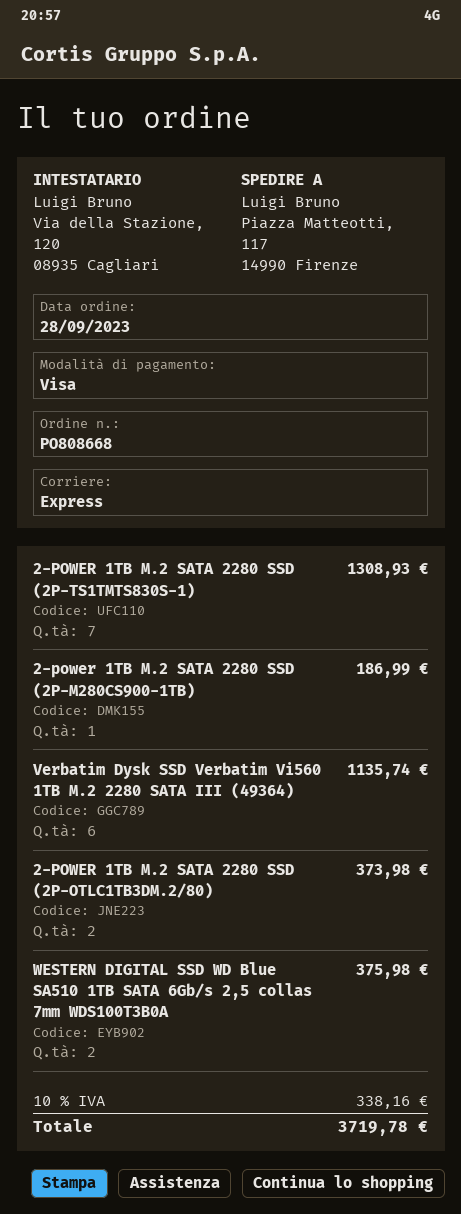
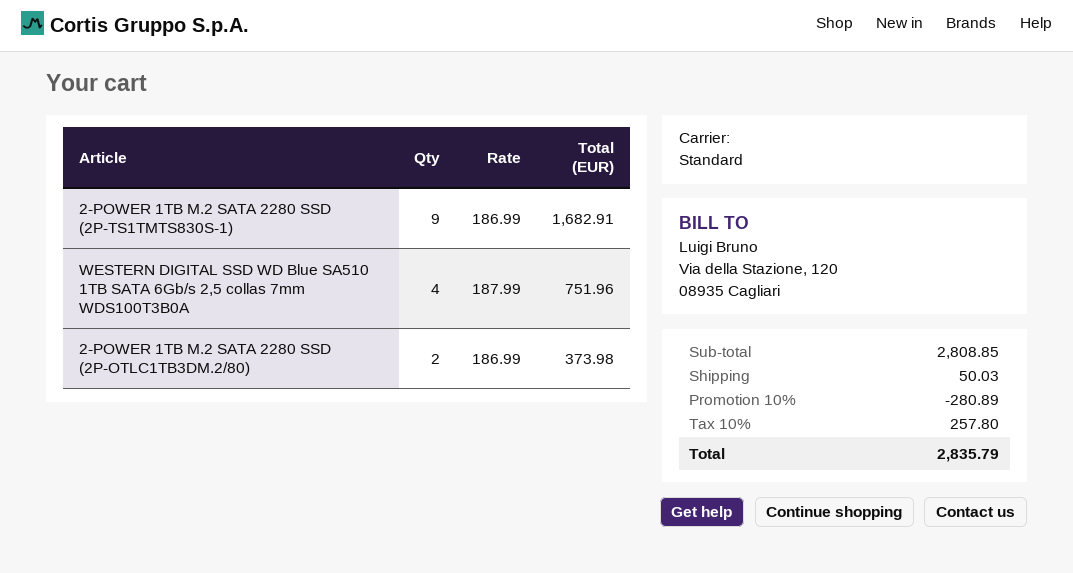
shipping method: express -> standard
2-POWER 1TB M.2 SATA 2280 SSD (2P-TS1TMTS830S-1): 7 for 1308.93 -> 9 for 1682.91
2-power 1TB M.2 SATA 2280 SSD (2P-M280CS900-1TB): 1 for 186.99 -> none
Verbatim Dysk SSD Verbatim Vi560 1TB M.2 2280 SATA III (49364): 6 for 1135.74 -> none
WESTERN DIGITAL SSD WD Blue SA510 1TB SATA 6Gb/s 2,5 collas 7mm WDS100T3B0A: 2 for 375.98 -> 4 for 751.96
discount: none -> 10% = 280.89
shipping: none -> 50.03
tax: 10% = 338.16 -> 10% = 257.80
total: 3719.78 -> 2835.79

